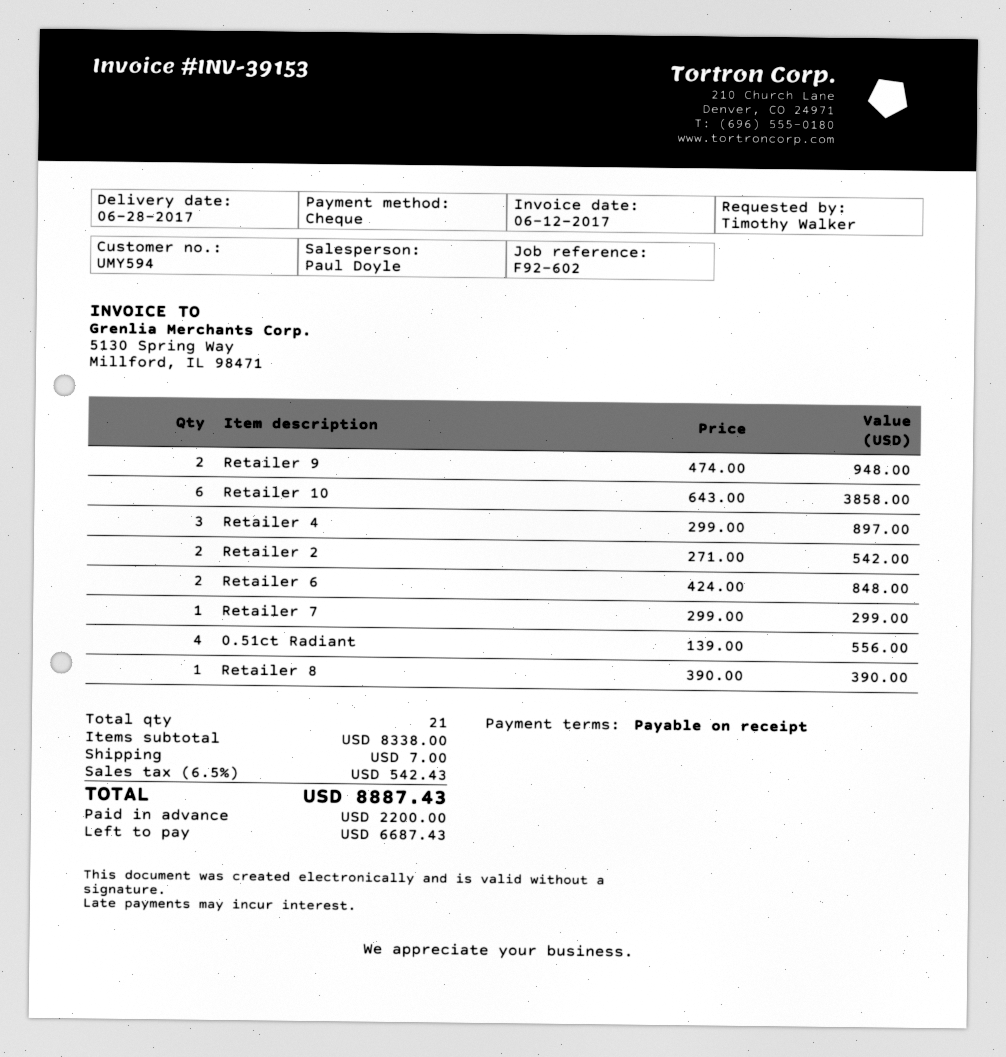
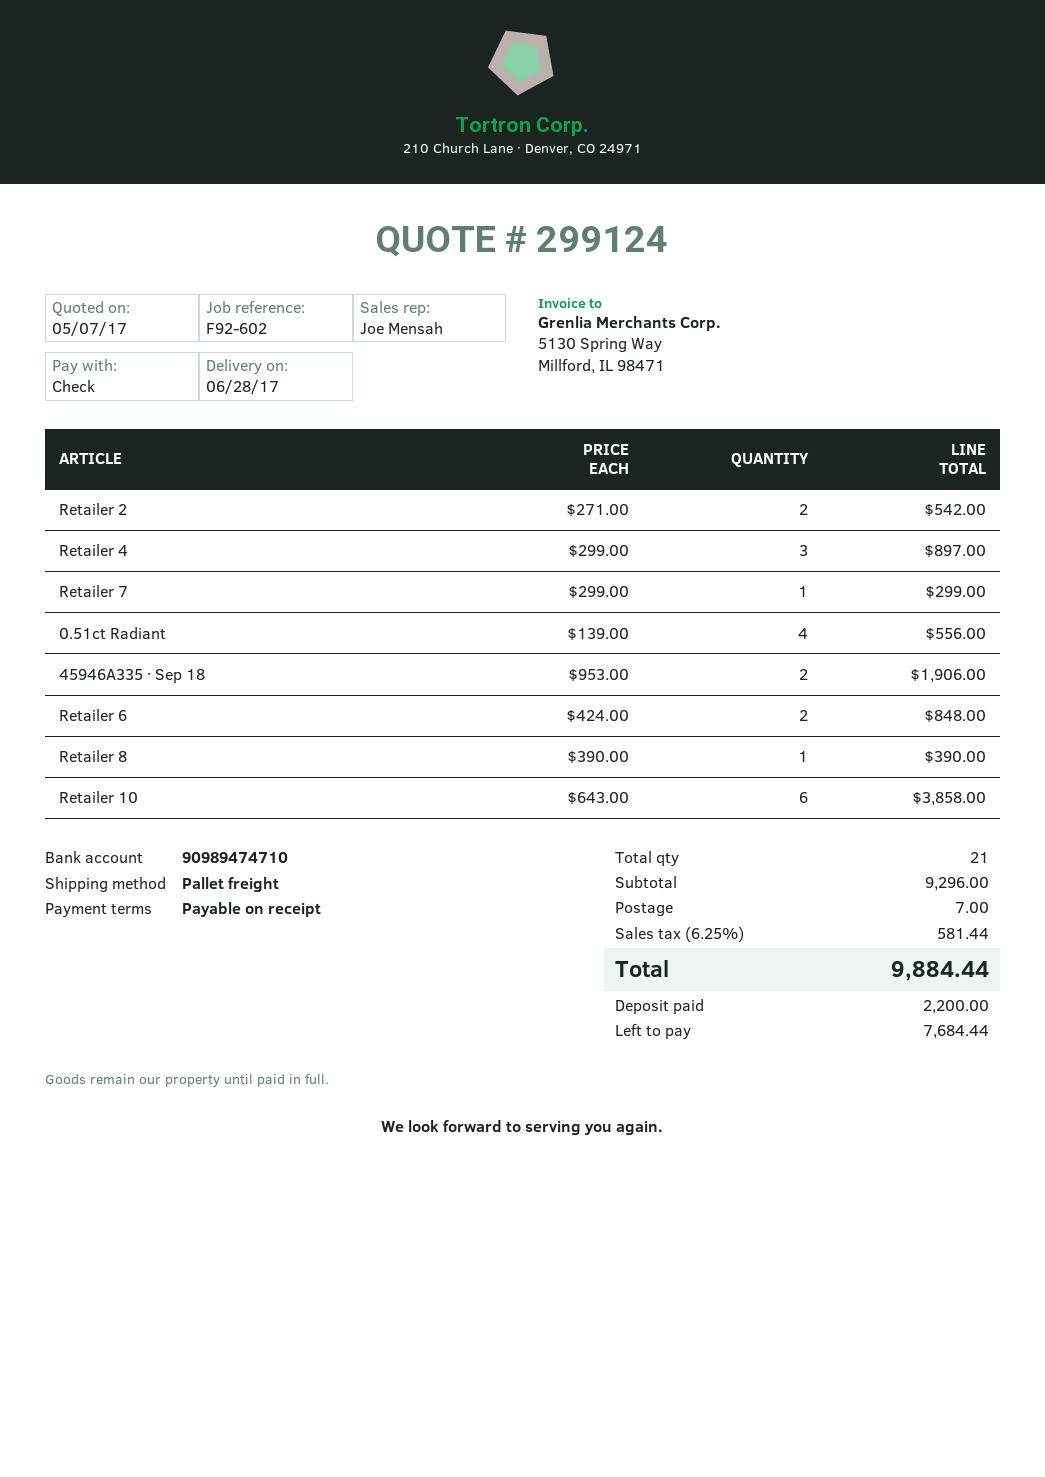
sales rep: Paul Doyle -> Joe Mensah
Retailer 9: 2 x 474.00 = 948.00 -> none
45946A335 · Sep 18: none -> 2 x 953.00 = 1906.00
subtotal: 8338.00 -> 9296.00
tax: 6.5% = 542.43 -> 6.25% = 581.44
total: 8887.43 -> 9884.44
balance: 6687.43 -> 7684.44

